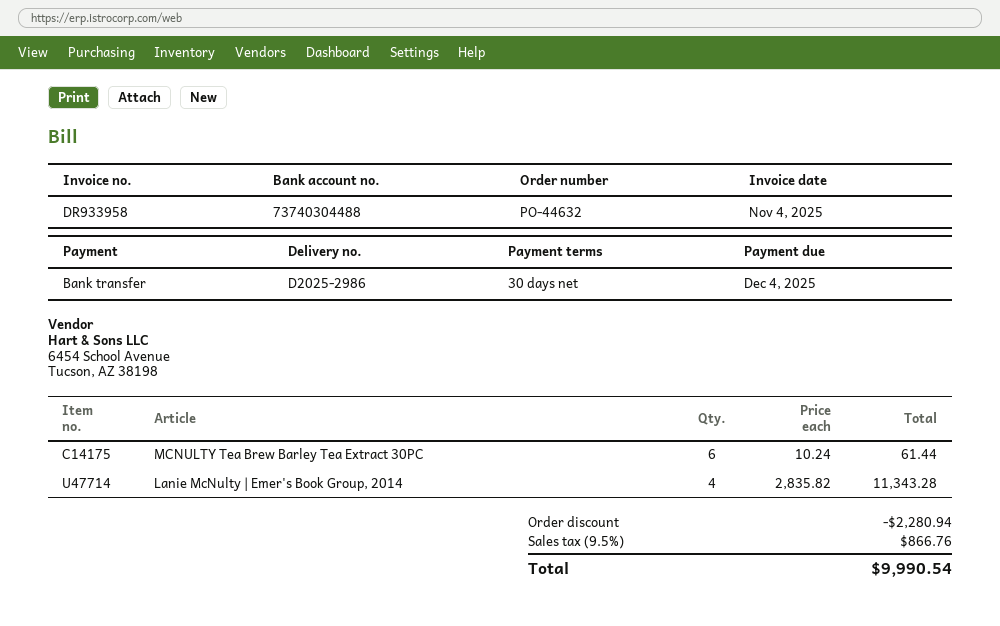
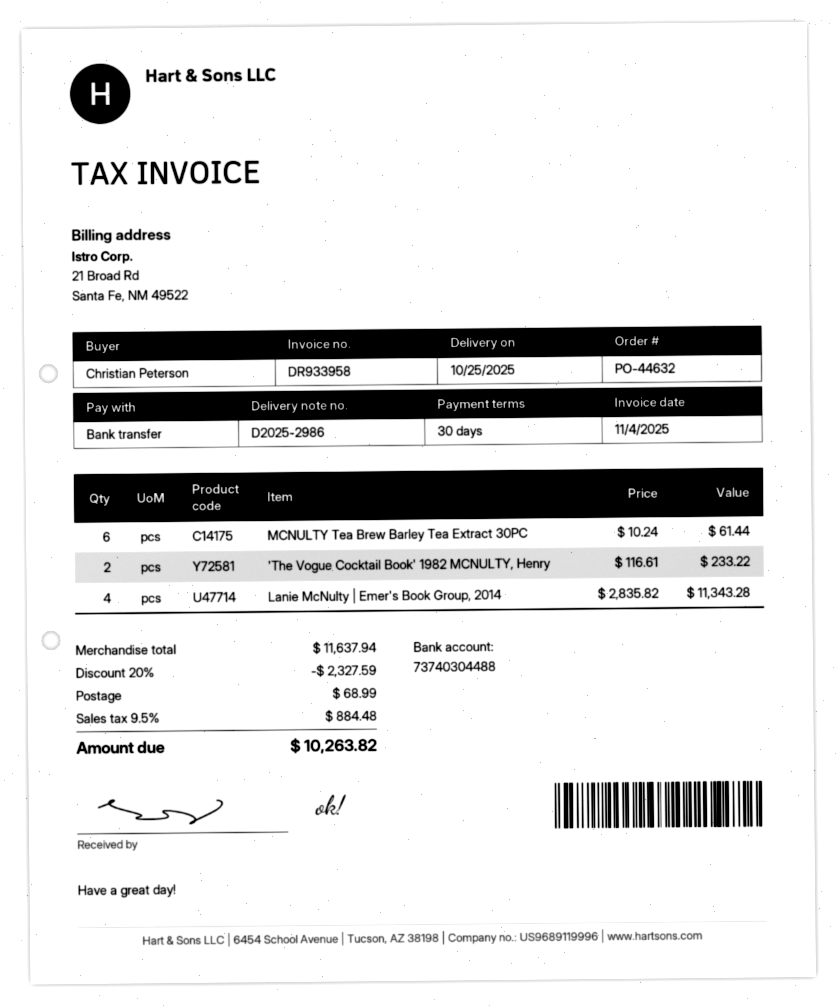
'The Vogue Cocktail Book' 1982 MCNULTY, Henry: none -> 2 x 116.61 = 233.22
discount: 2280.94 -> 2327.59
shipping: none -> 68.99
tax: 9.5% = 866.76 -> 9.5% = 884.48
total: 9990.54 -> 10263.82

